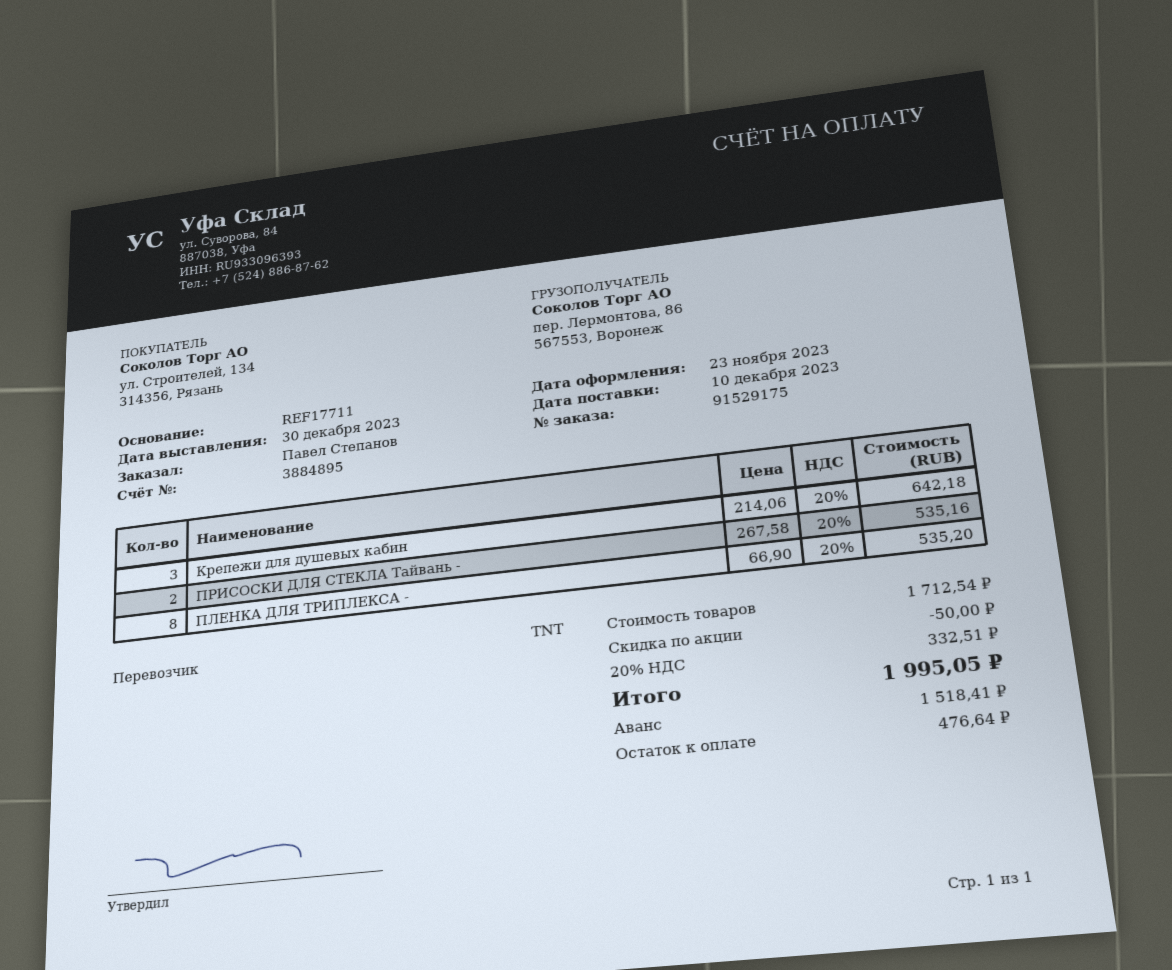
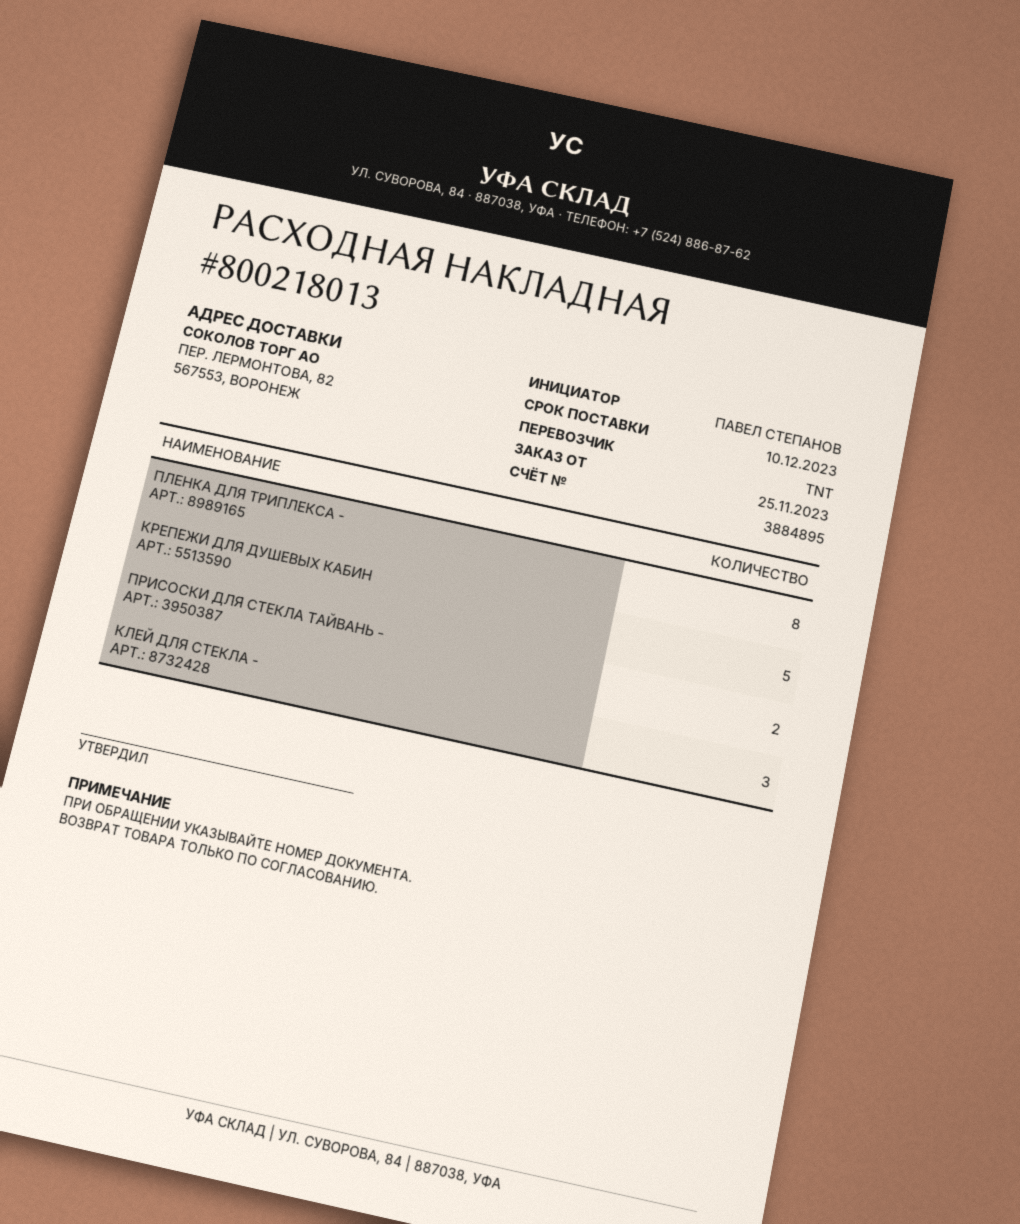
order date: 2023-11-23 -> 2023-11-25
ship to: пер. Лермонтова, 86, 567553, Воронеж -> ПЕР. ЛЕРМОНТОВА, 82, 567553, ВОРОНЕЖ
Крепежи для душевых кабин: 3 -> 5
КЛЕЙ ДЛЯ СТЕКЛА -: none -> 3

